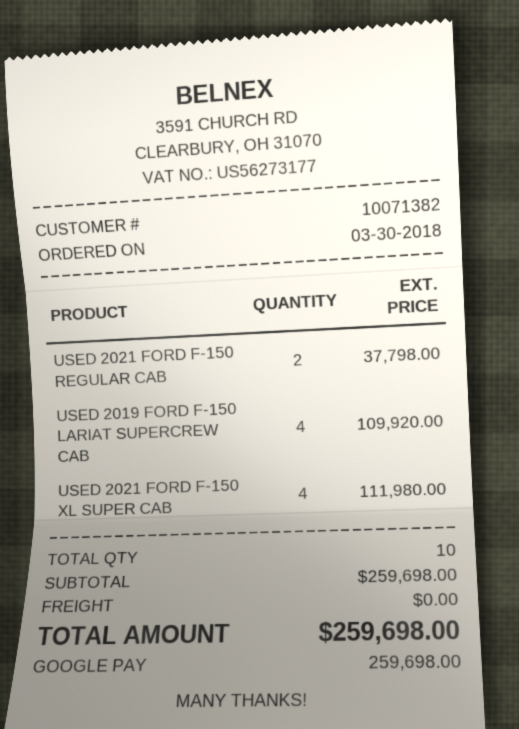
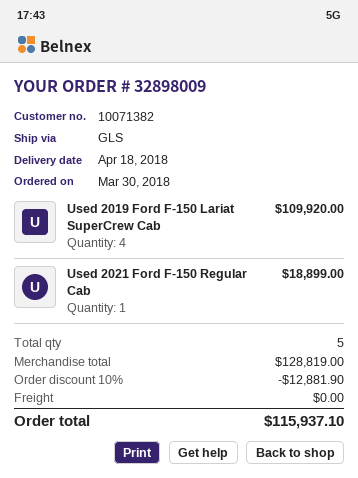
USED 2021 FORD F-150 REGULAR CAB: 2 for 37798.00 -> 1 for 18899.00
USED 2021 FORD F-150 XL SUPER CAB: 4 for 111980.00 -> none
total quantity: 10 -> 5
subtotal: 259698.00 -> 128819.00
discount: none -> 10% = 12881.90
total: 259698.00 -> 115937.10

